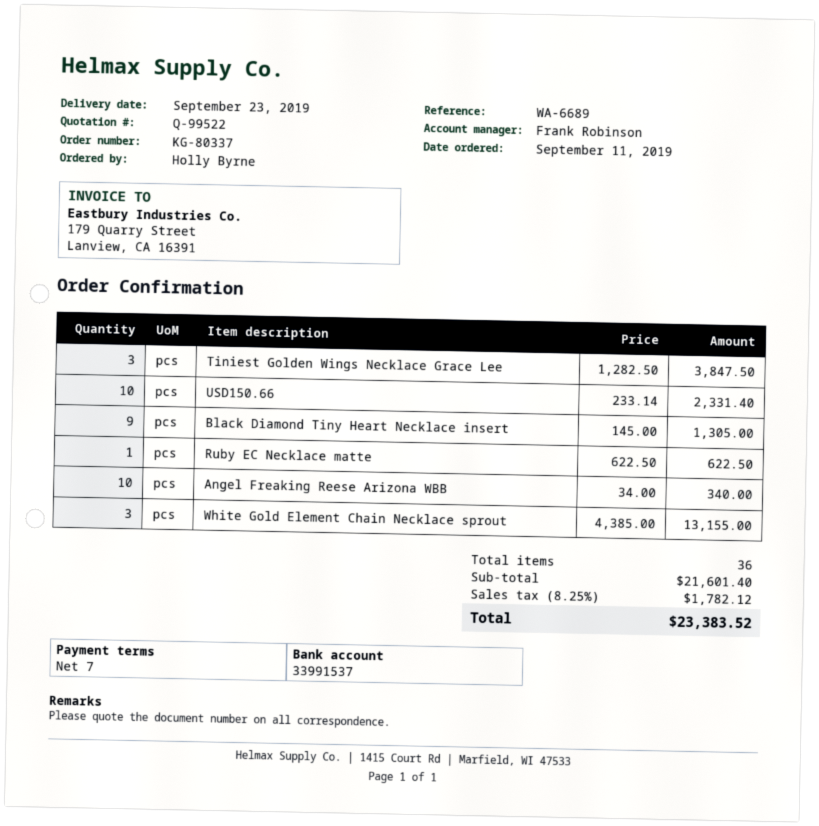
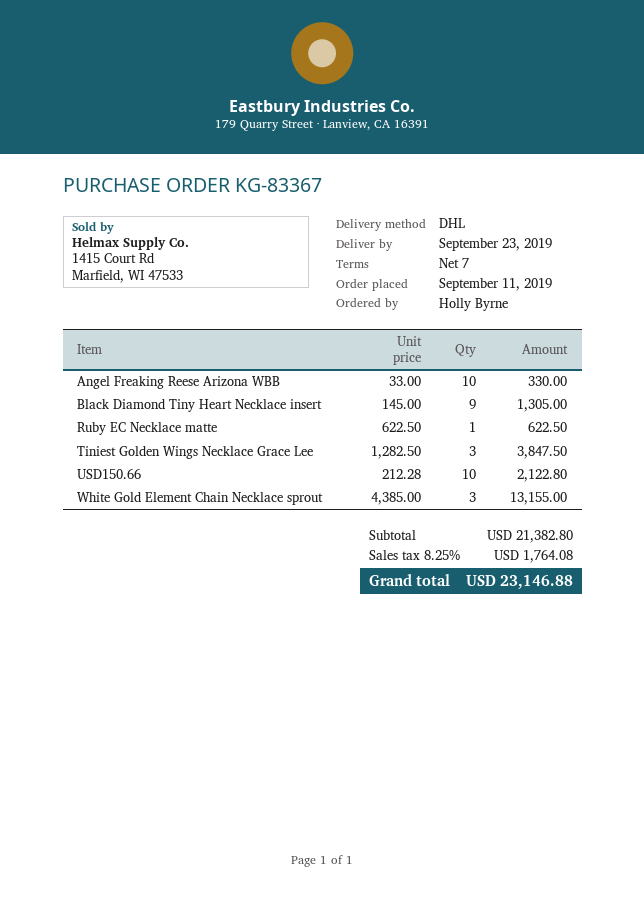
order number: KG-80337 -> KG-83367
USD150.66: 10 x 233.14 = 2331.40 -> 10 x 212.28 = 2122.80
Angel Freaking Reese Arizona WBB: 10 x 34.00 = 340.00 -> 10 x 33.00 = 330.00
subtotal: 21601.40 -> 21382.80
tax: 8.25% = 1782.12 -> 8.25% = 1764.08
total: 23383.52 -> 23146.88

